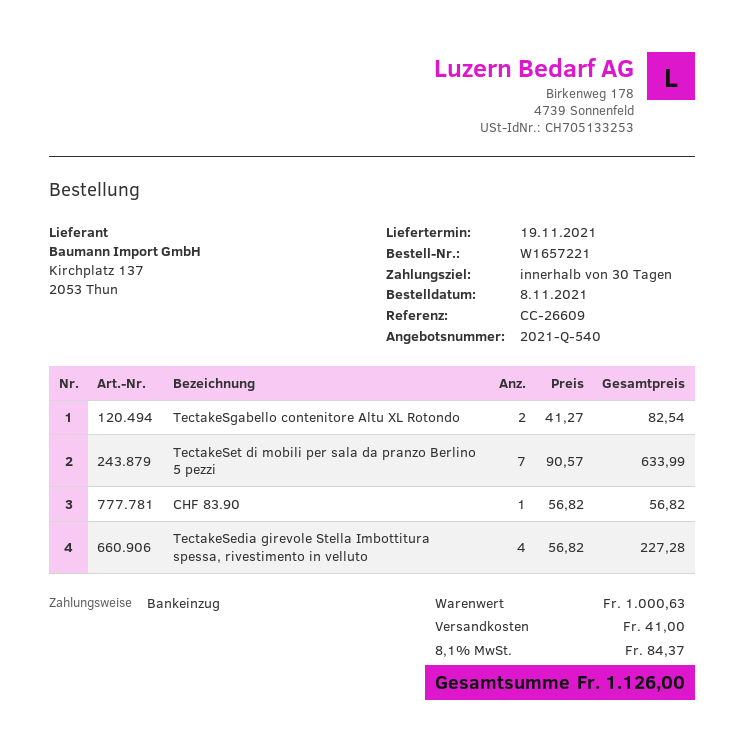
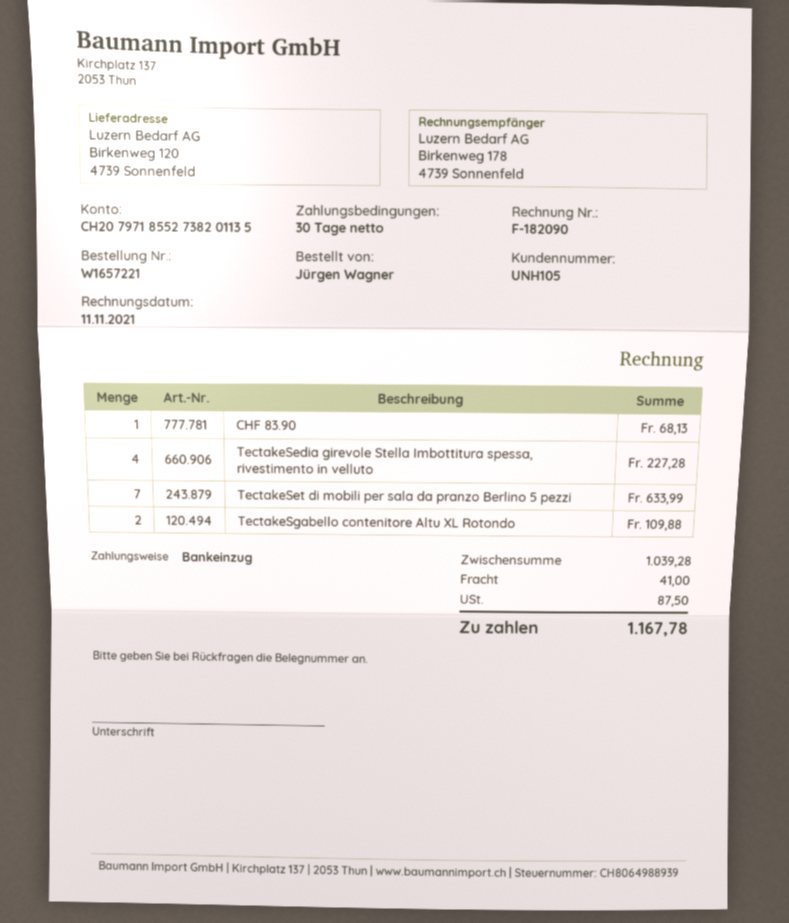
TectakeSgabello contenitore Altu XL Rotondo: 2 for 82.54 -> 2 for 109.88
CHF 83.90: 1 for 56.82 -> 1 for 68.13
subtotal: 1000.63 -> 1039.28
tax: 84.37 -> 87.50
total: 1126.00 -> 1167.78

